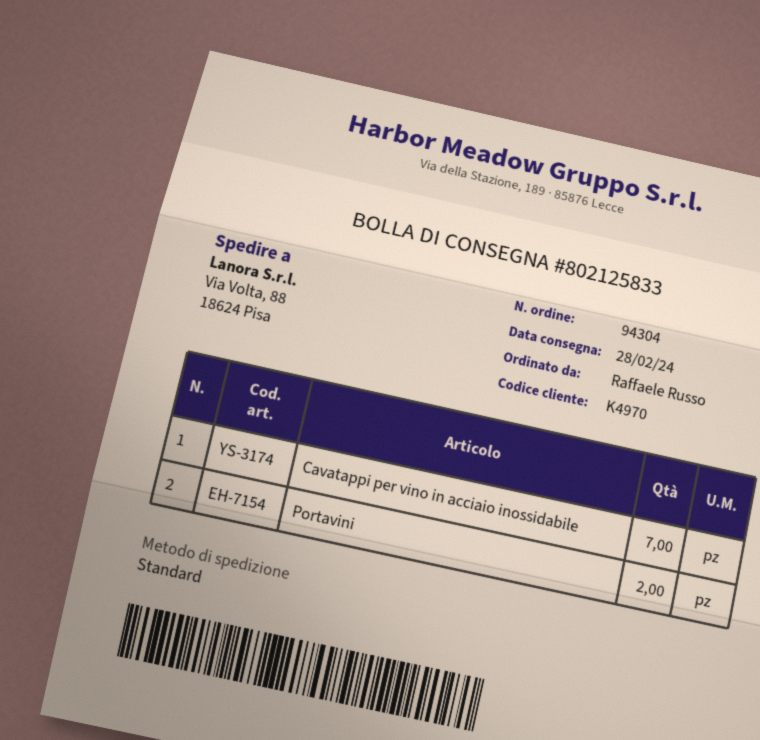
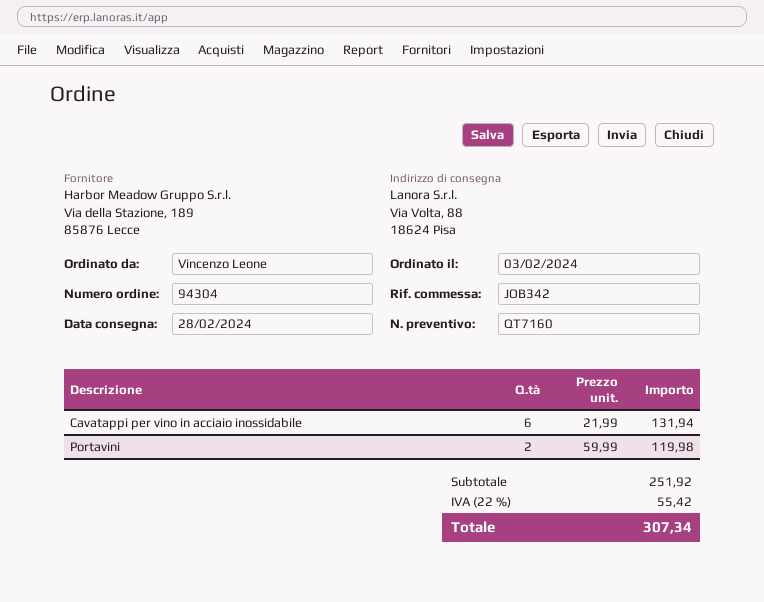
ordered by: Raffaele Russo -> Vincenzo Leone
Cavatappi per vino in acciaio inossidabile: 7 -> 6

